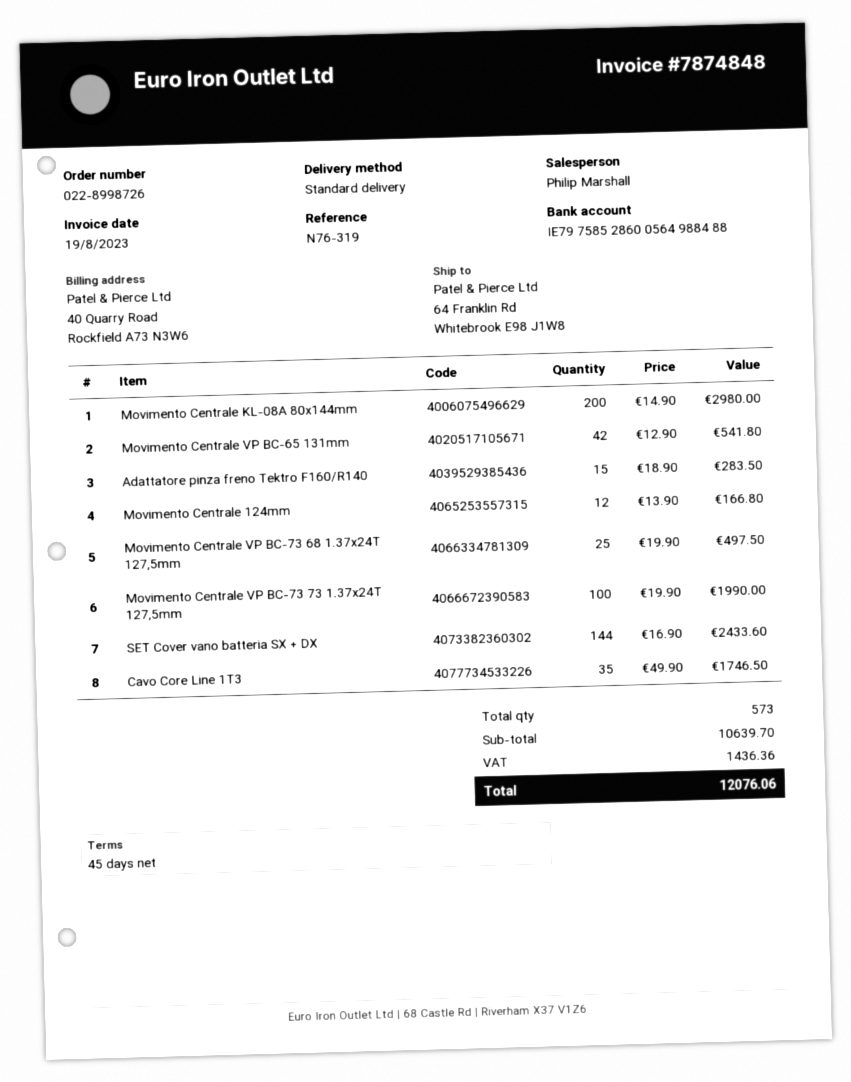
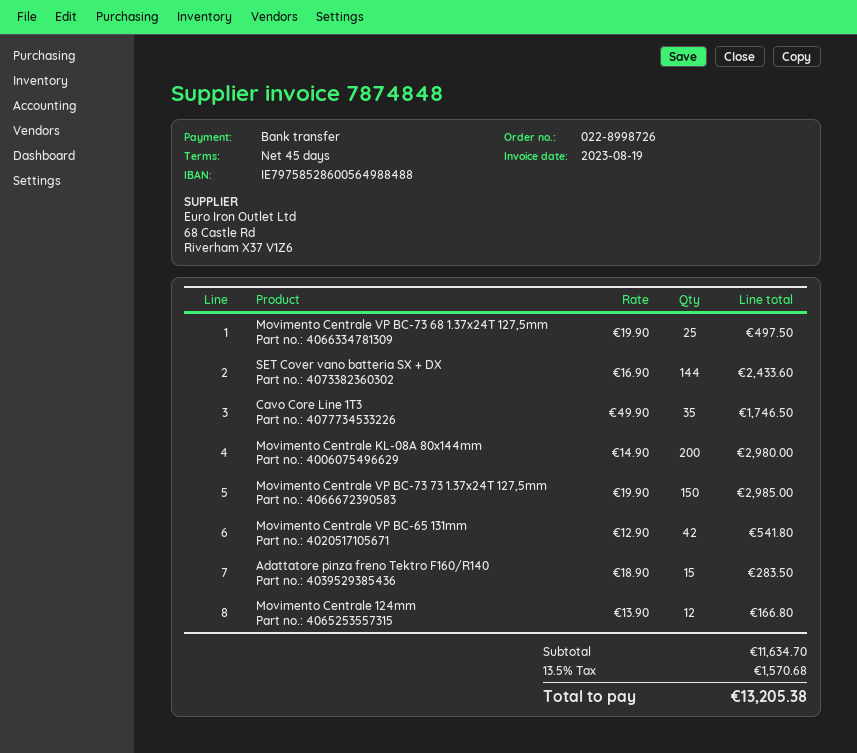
Movimento Centrale VP BC-73 73 1.37x24T 127,5mm: 100 x 19.90 = 1990.00 -> 150 x 19.90 = 2985.00
subtotal: 10639.70 -> 11634.70
tax: 1436.36 -> 1570.68
total: 12076.06 -> 13205.38

